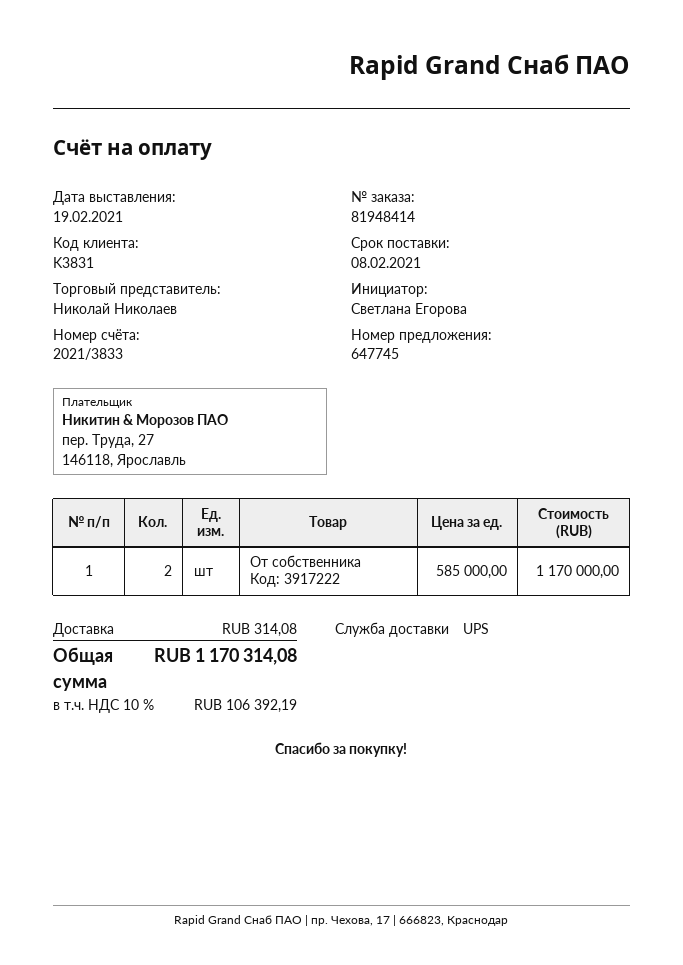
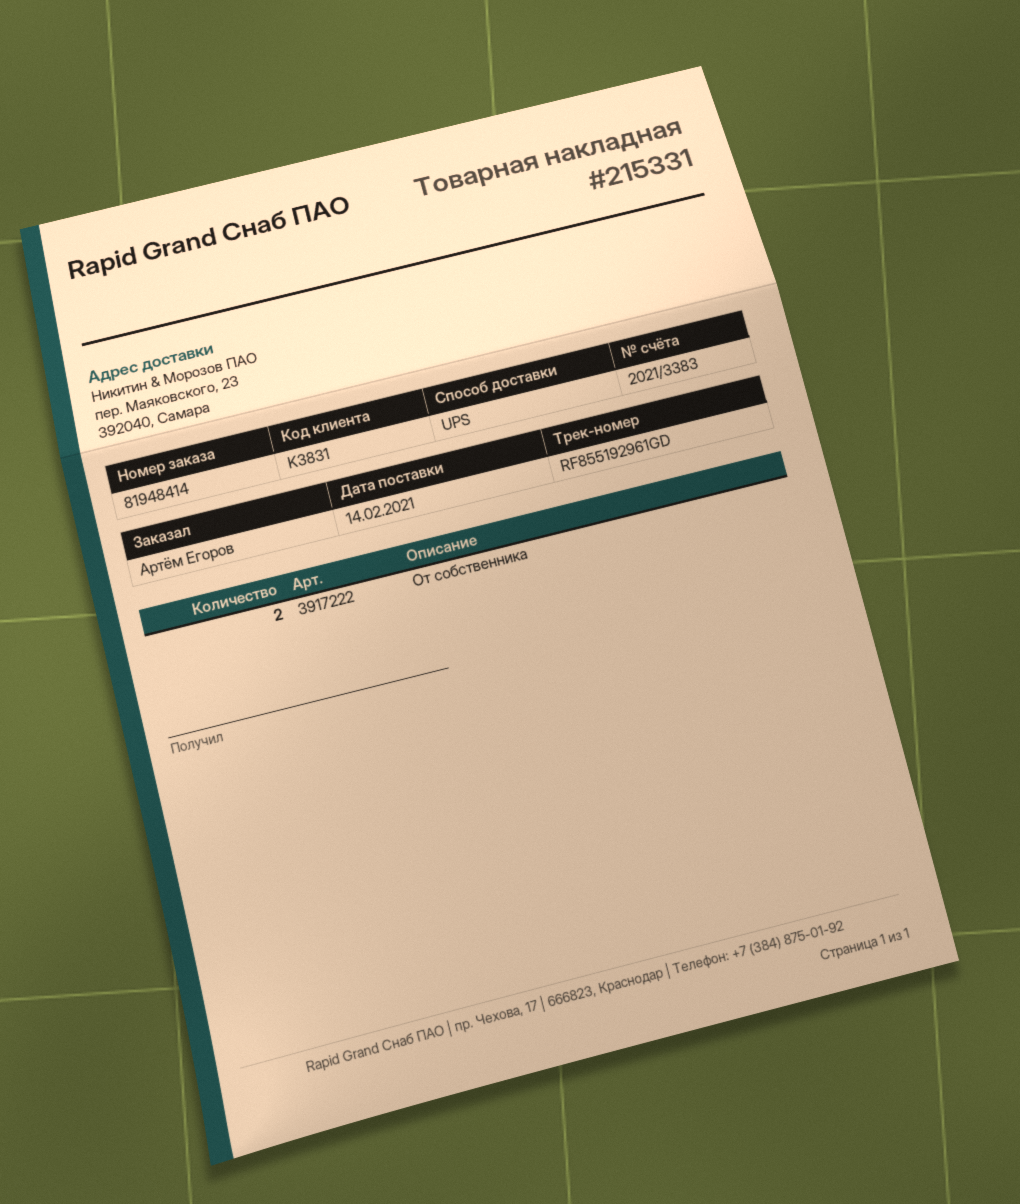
delivery date: 2021-02-08 -> 2021-02-14
invoice number: 2021/3833 -> 2021/3383
ordered by: Светлана Егорова -> Артём Егоров

